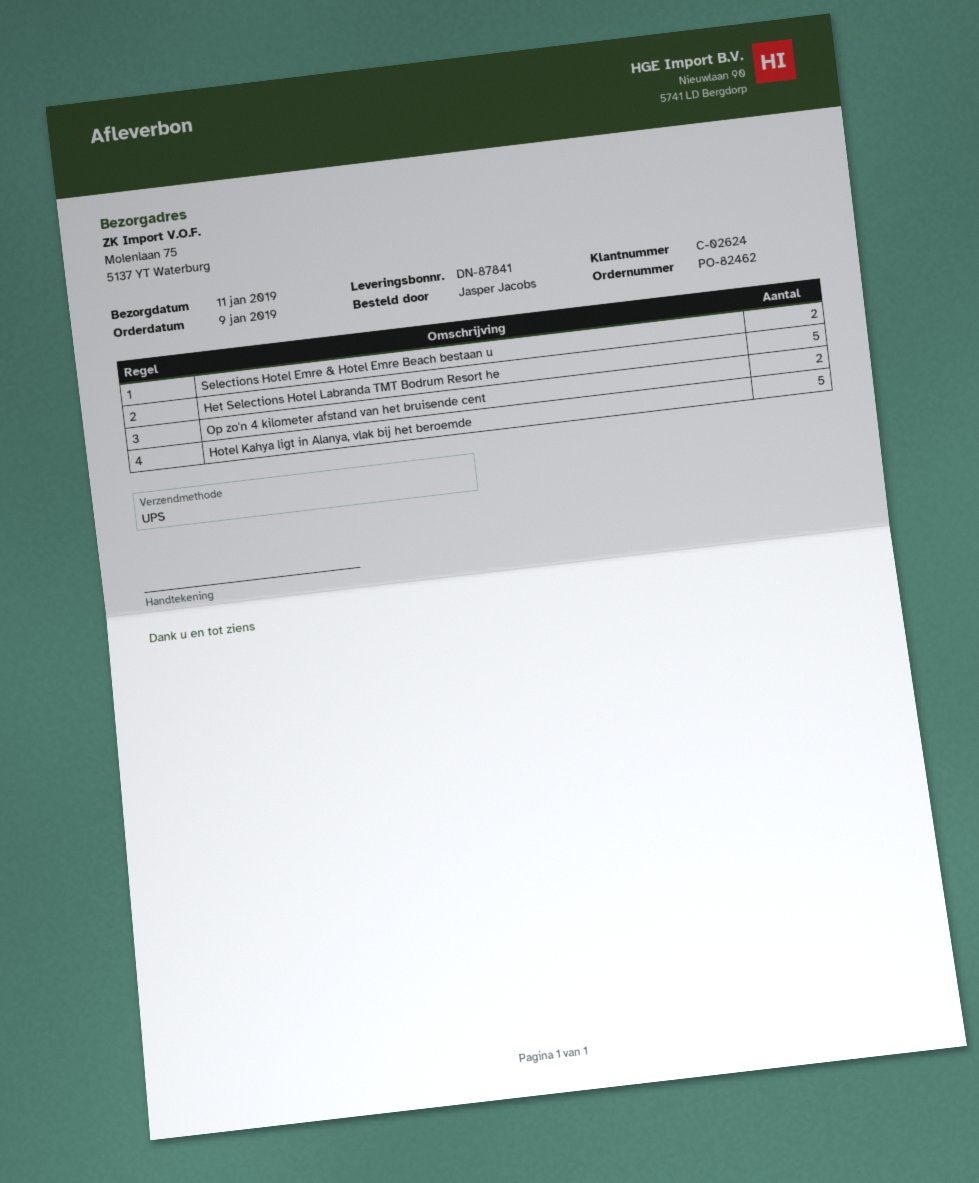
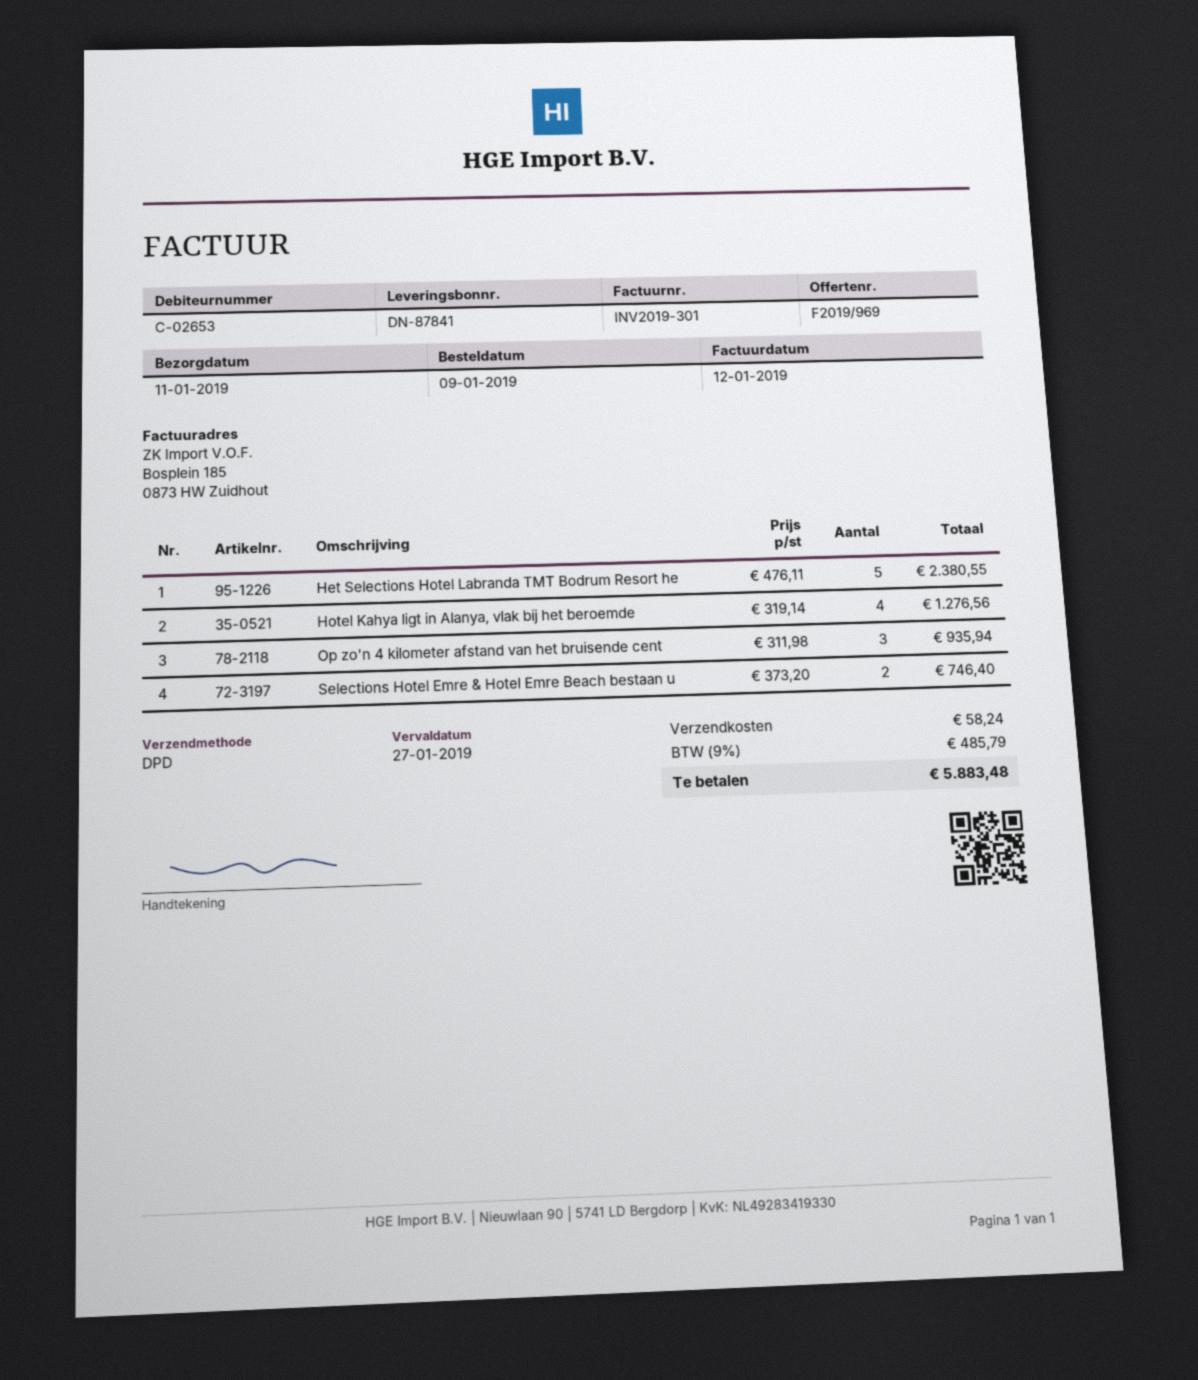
customer number: C-02624 -> C-02653
shipping method: UPS -> DPD
Op zo'n 4 kilometer afstand van het bruisende cent: 2 -> 3
Hotel Kahya ligt in Alanya, vlak bij het beroemde: 5 -> 4

